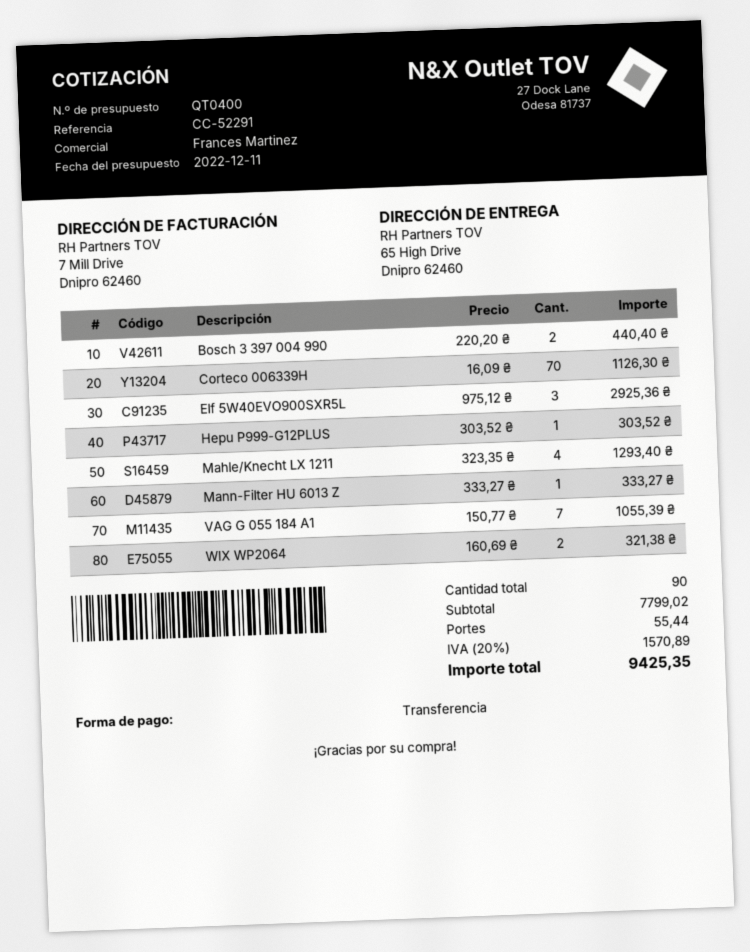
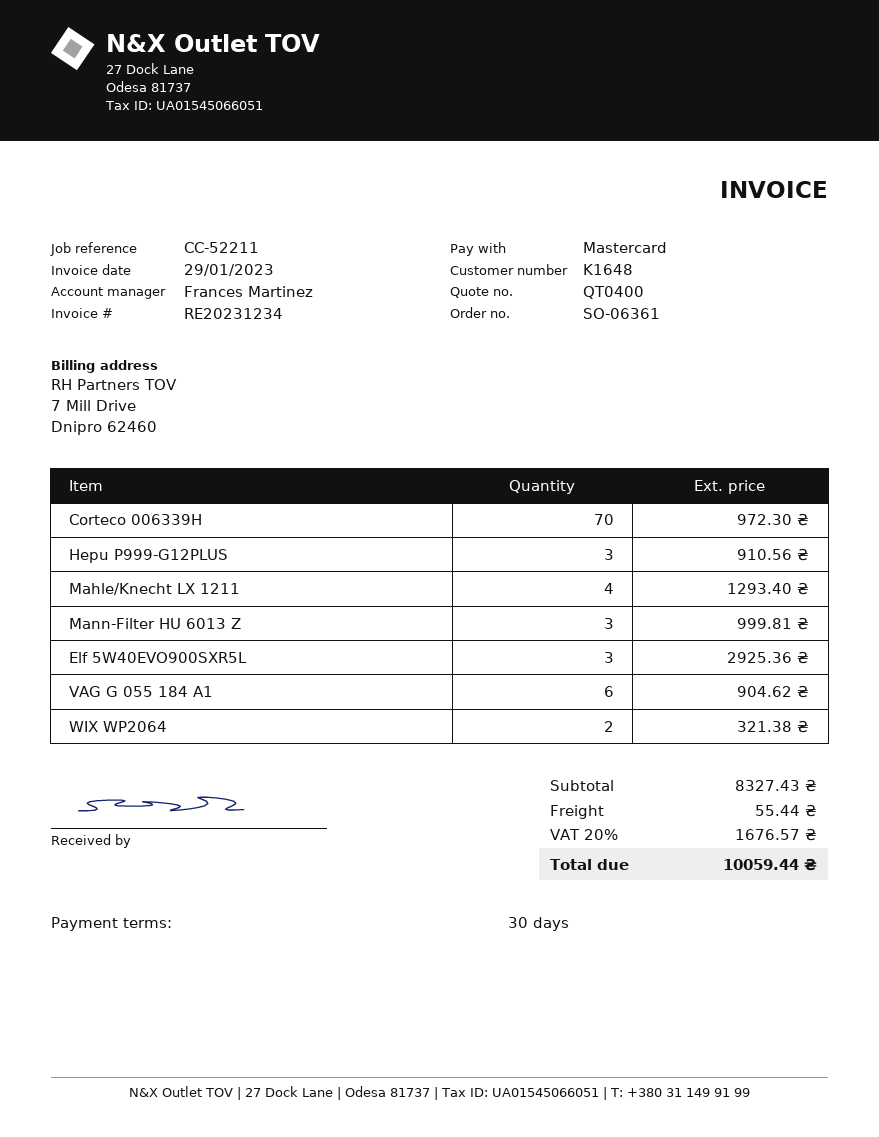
reference: CC-52291 -> CC-52211
payment method: bank transfer -> Mastercard
Bosch 3 397 004 990: 2 for 440.40 -> none
Corteco 006339H: 70 for 1126.30 -> 70 for 972.30
Hepu P999-G12PLUS: 1 for 303.52 -> 3 for 910.56
Mann-Filter HU 6013 Z: 1 for 333.27 -> 3 for 999.81
VAG G 055 184 A1: 7 for 1055.39 -> 6 for 904.62
subtotal: 7799.02 -> 8327.43
tax: 20% = 1570.89 -> 20% = 1676.57
total: 9425.35 -> 10059.44

